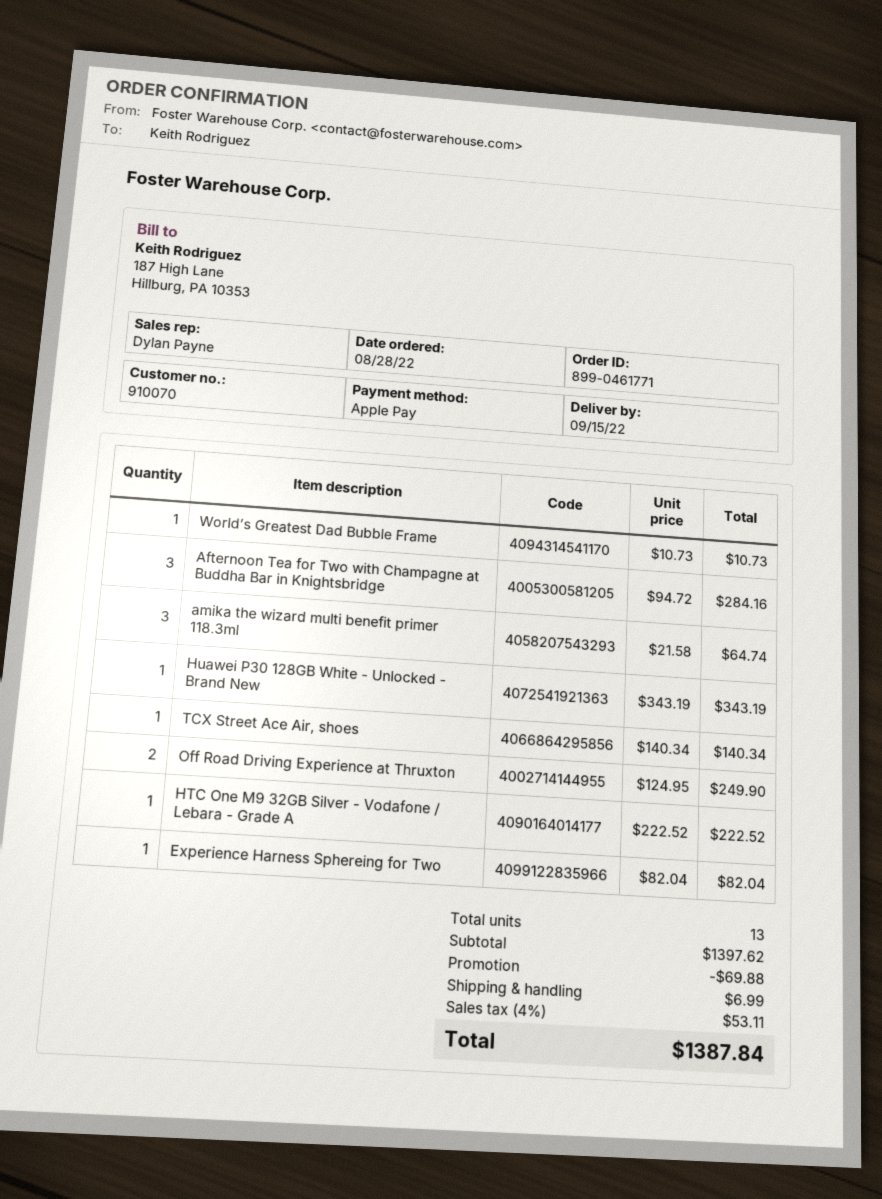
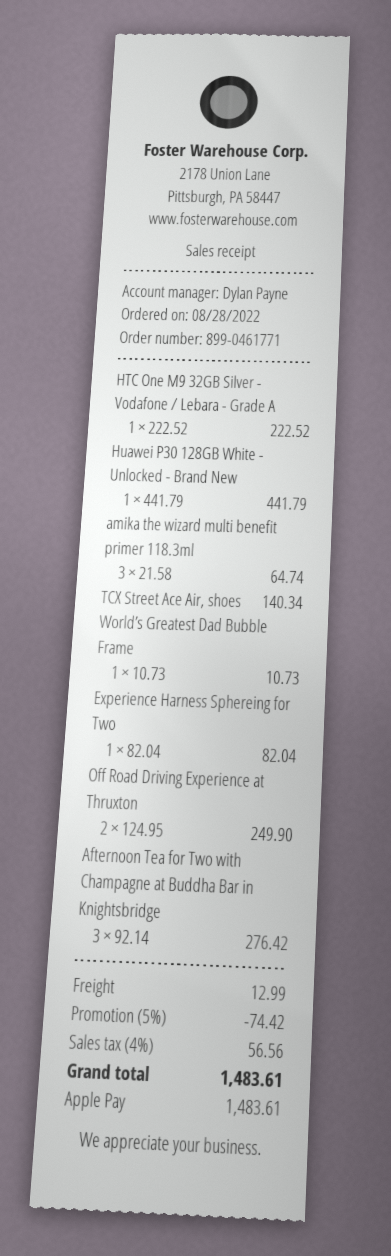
Afternoon Tea for Two with Champagne at Buddha Bar in Knightsbridge: 3 x 94.72 = 284.16 -> 3 x 92.14 = 276.42
Huawei P30 128GB White - Unlocked - Brand New: 1 x 343.19 = 343.19 -> 1 x 441.79 = 441.79
discount: 69.88 -> 74.42
shipping: 6.99 -> 12.99
tax: 4% = 53.11 -> 4% = 56.56
total: 1387.84 -> 1483.61

